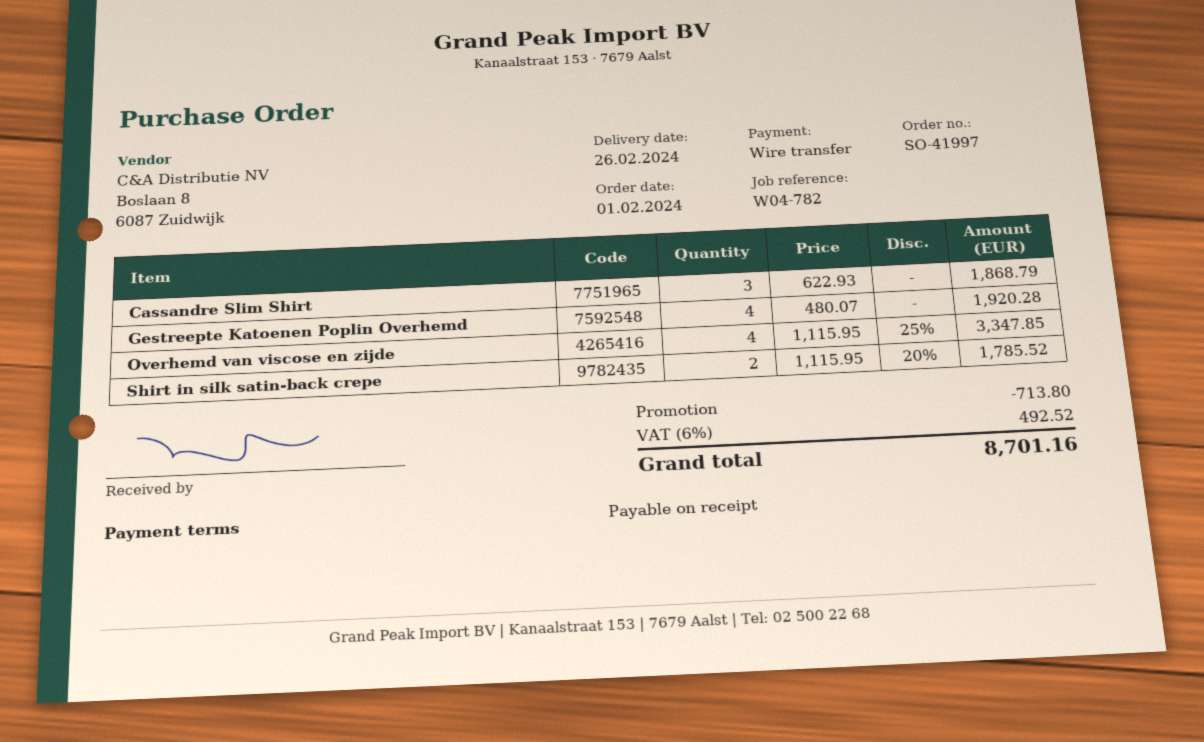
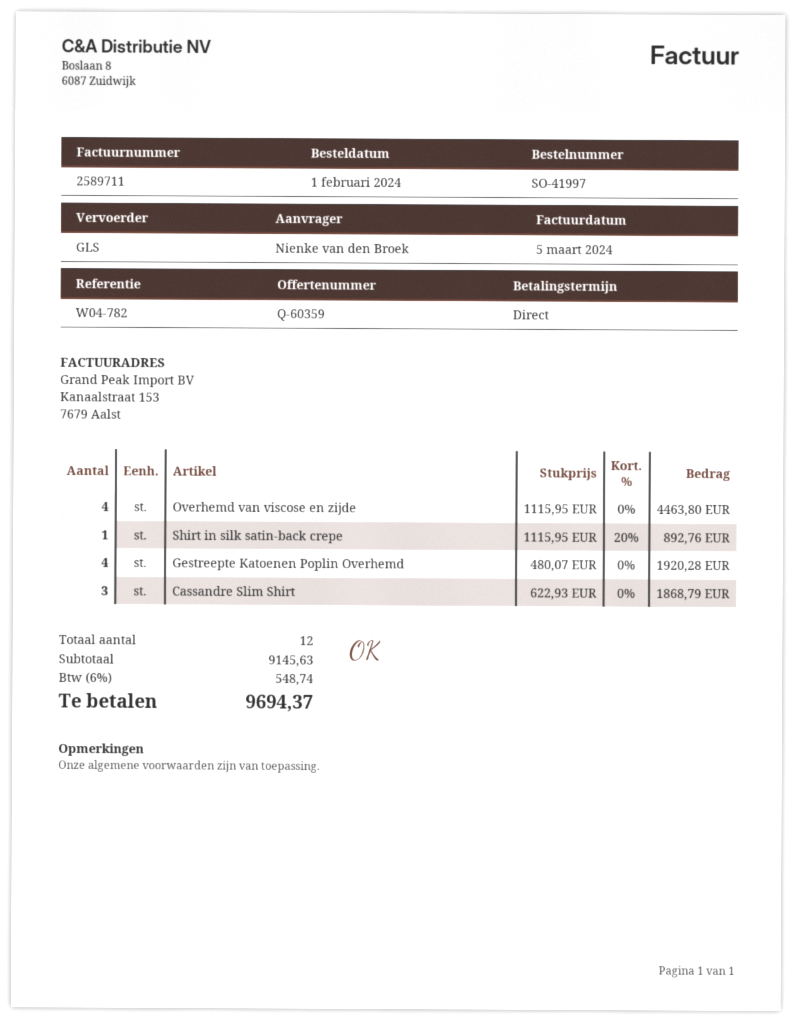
Overhemd van viscose en zijde: 4 x 1115.95 - 25% = 3347.85 -> 4 x 1115.95 = 4463.80
Shirt in silk satin-back crepe: 2 x 1115.95 - 20% = 1785.52 -> 1 x 1115.95 - 20% = 892.76
discount: 713.80 -> none
tax: 6% = 492.52 -> 6% = 548.74
total: 8701.16 -> 9694.37

